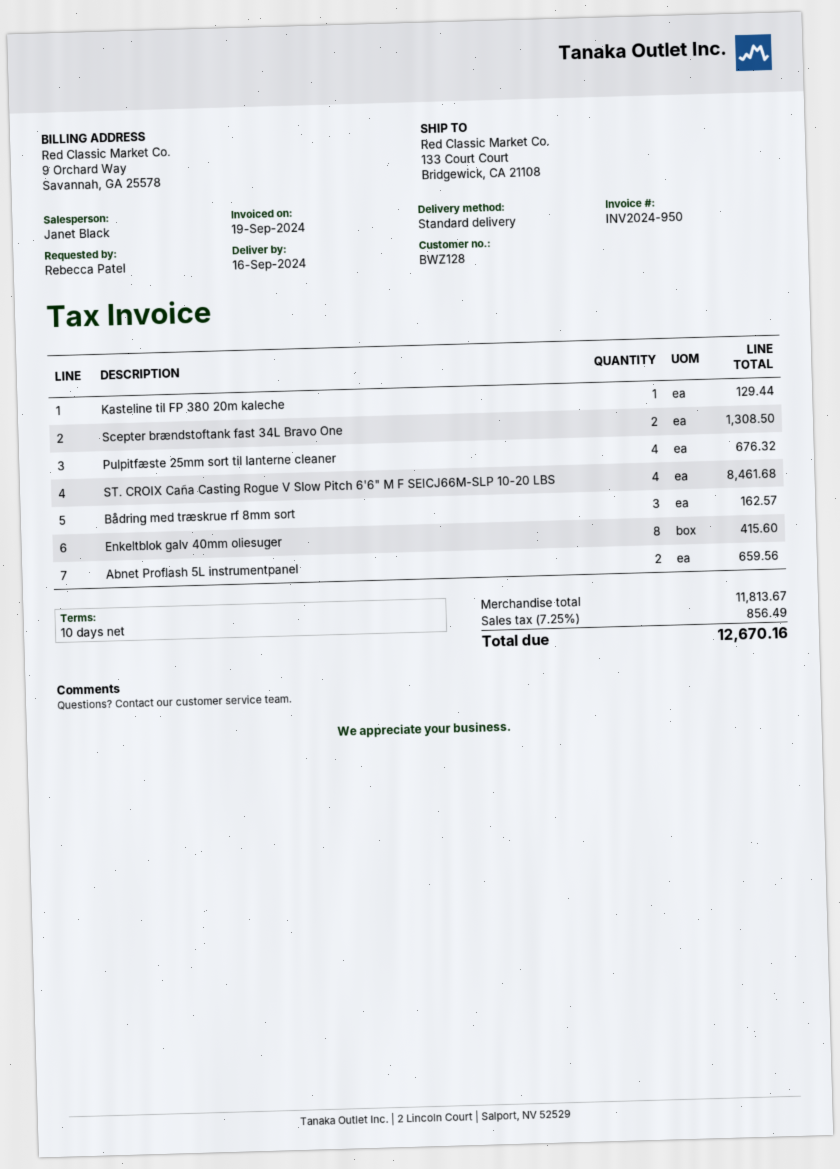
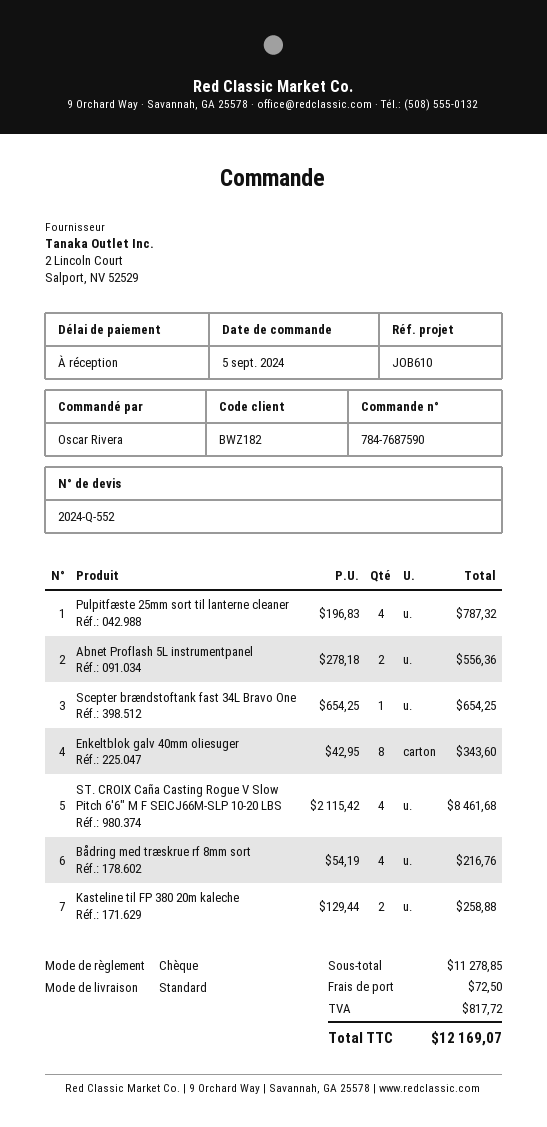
payment terms: 10 days -> on receipt
customer number: BWZ128 -> BWZ182
ordered by: Rebecca Patel -> Oscar Rivera
Kasteline til FP 380 20m kaleche: 1 for 129.44 -> 2 for 258.88
Scepter brændstoftank fast 34L Bravo One: 2 for 1308.50 -> 1 for 654.25
Pulpitfæste 25mm sort til lanterne cleaner: 4 for 676.32 -> 4 for 787.32
Bådring med træskrue rf 8mm sort: 3 for 162.57 -> 4 for 216.76
Enkeltblok galv 40mm oliesuger: 8 for 415.60 -> 8 for 343.60
Abnet Proflash 5L instrumentpanel: 2 for 659.56 -> 2 for 556.36
subtotal: 11813.67 -> 11278.85
shipping: none -> 72.50
tax: 856.49 -> 817.72
total: 12670.16 -> 12169.07

